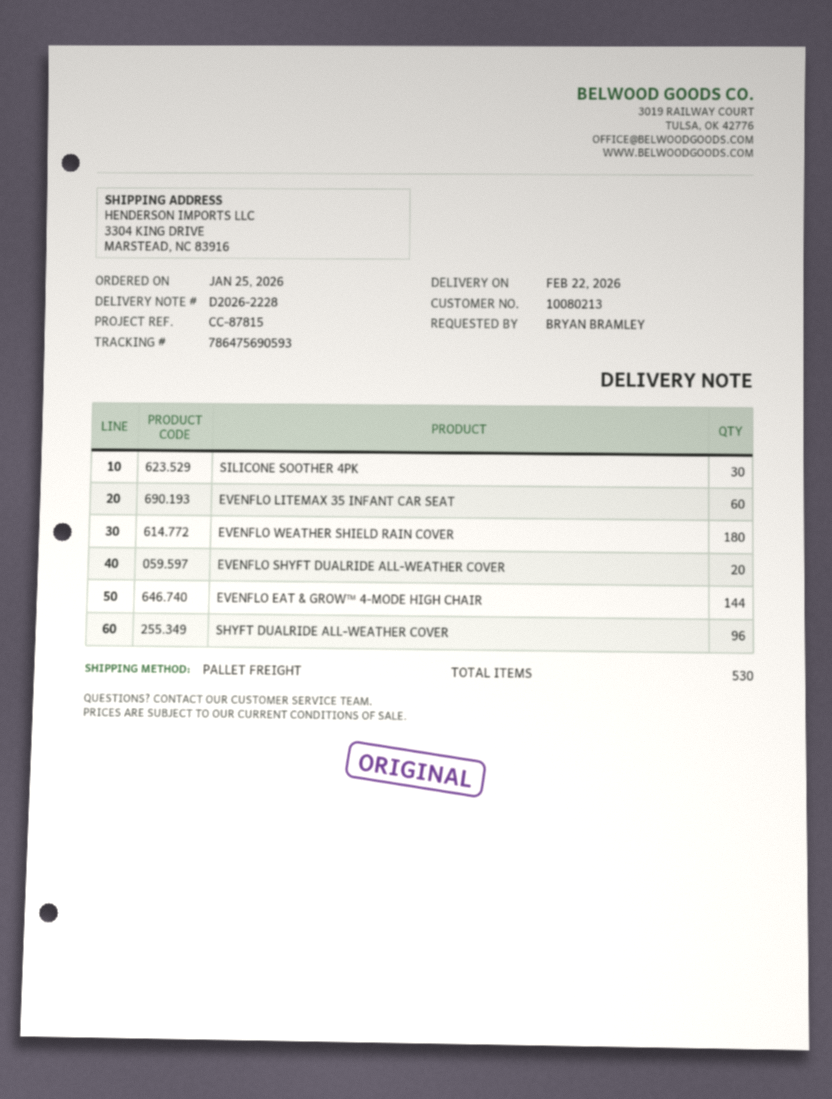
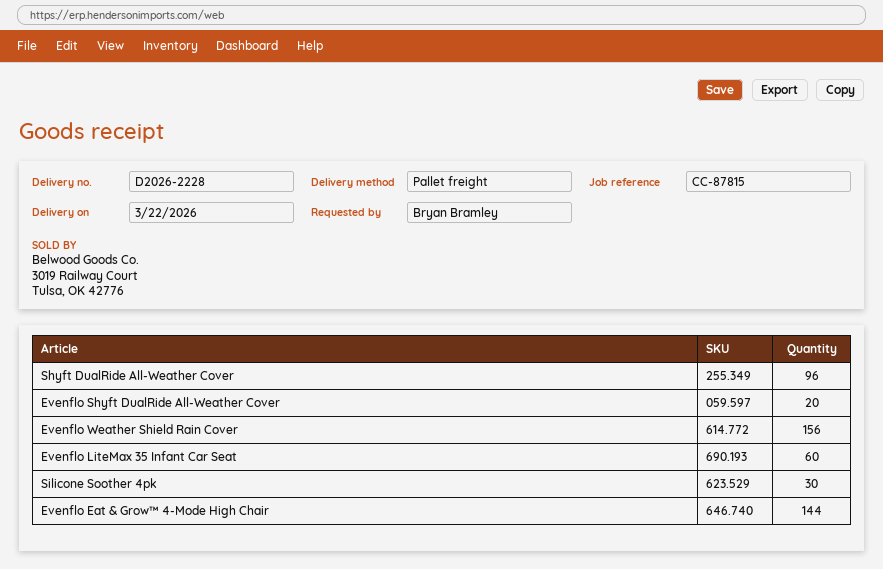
delivery date: 2026-02-22 -> 2026-03-22
EVENFLO WEATHER SHIELD RAIN COVER: 180 -> 156

